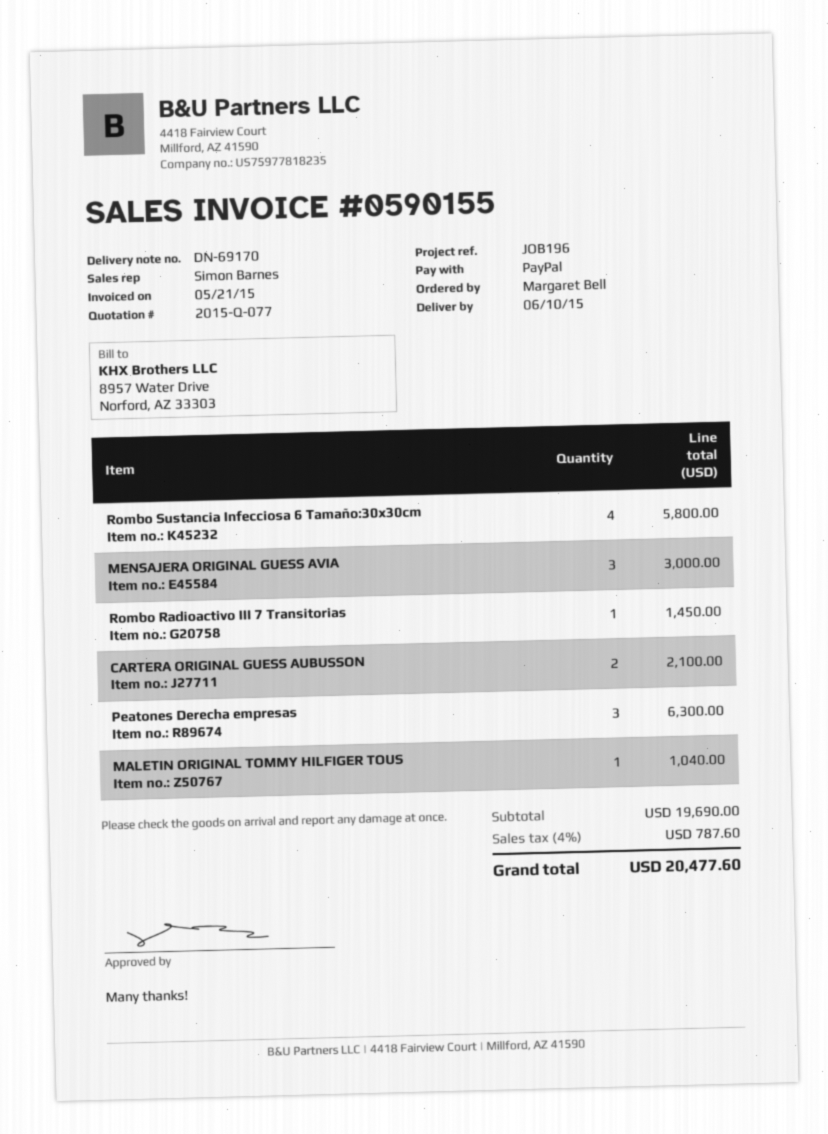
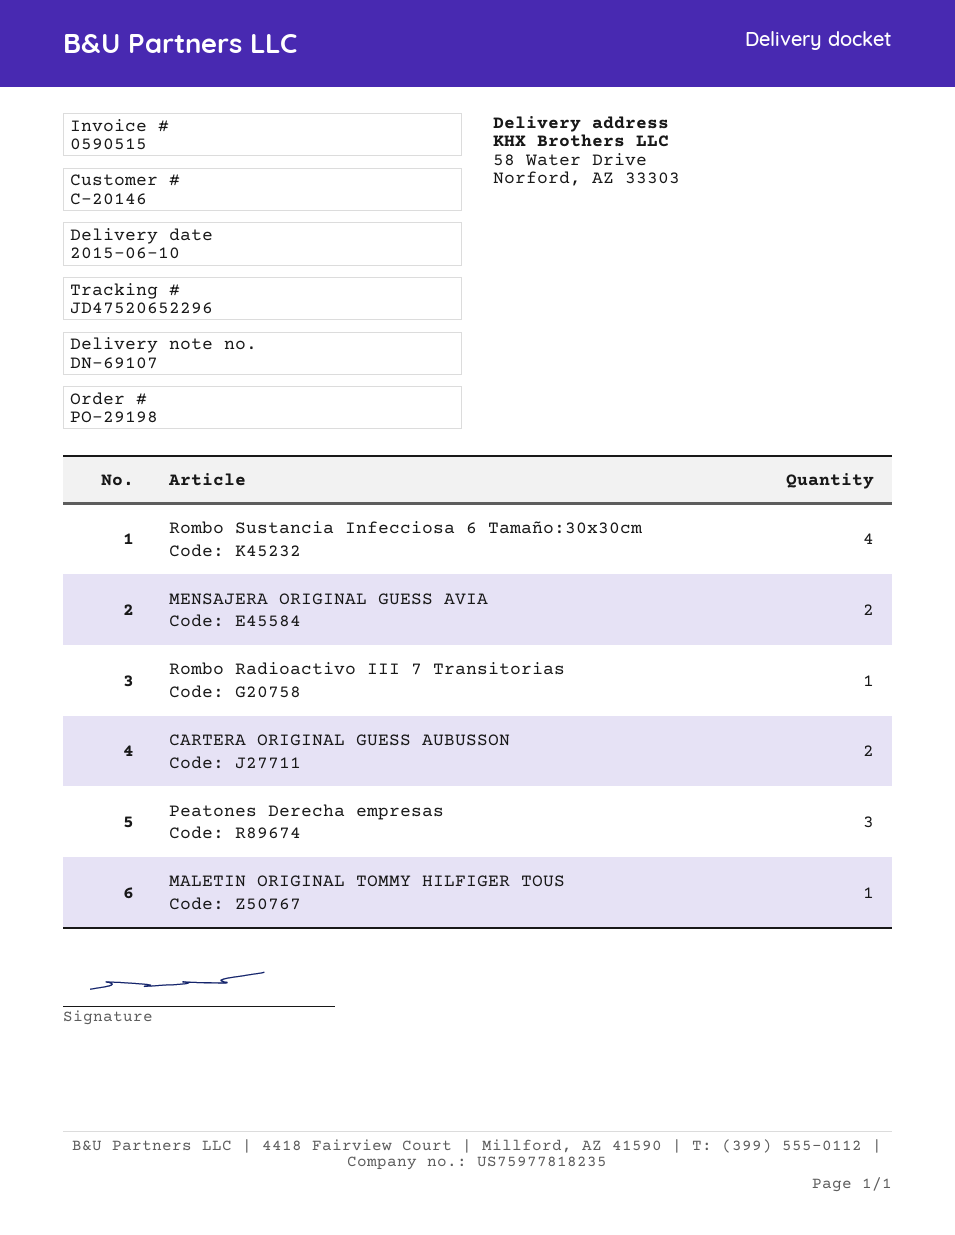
delivery note number: DN-69170 -> DN-69107
invoice number: 0590155 -> 0590515
MENSAJERA ORIGINAL GUESS AVIA: 3 -> 2

